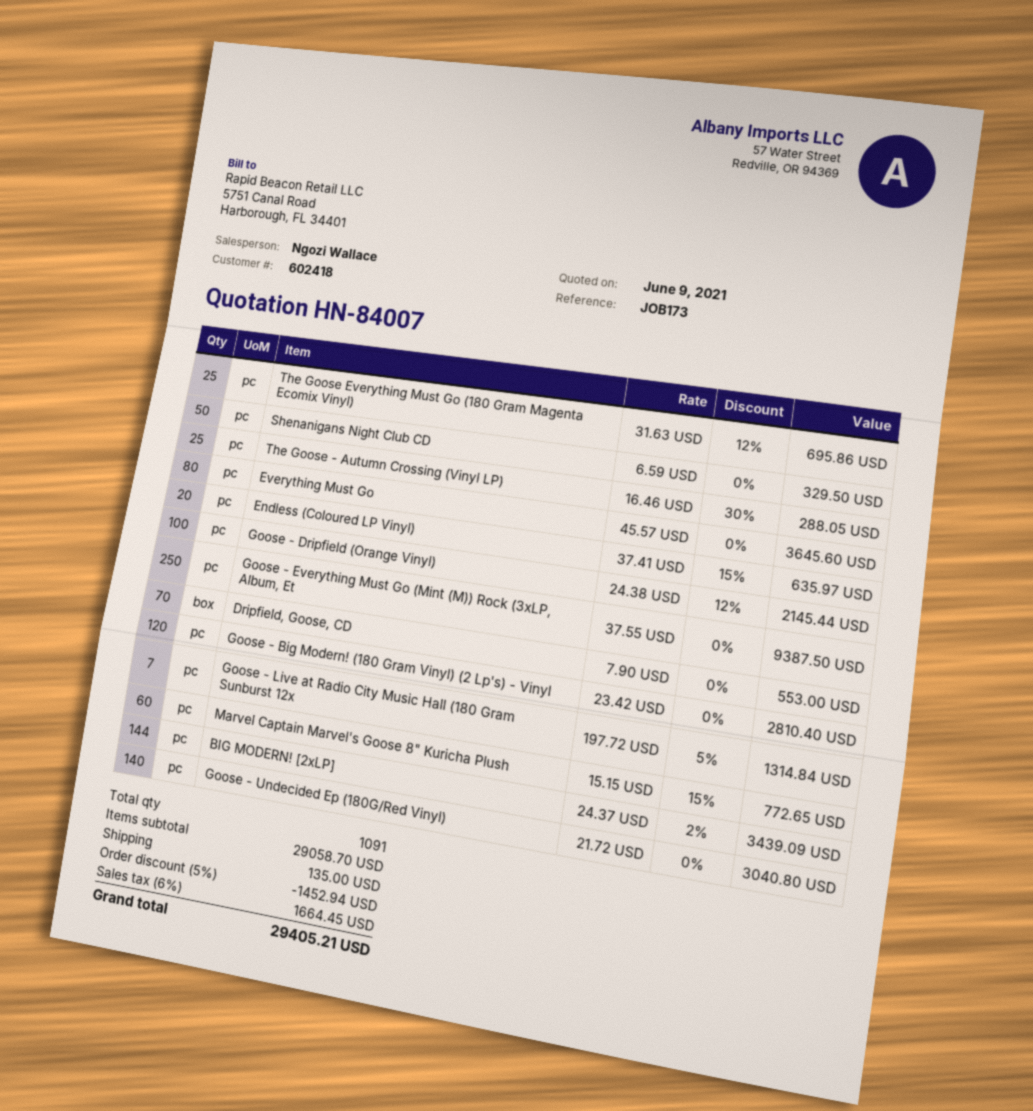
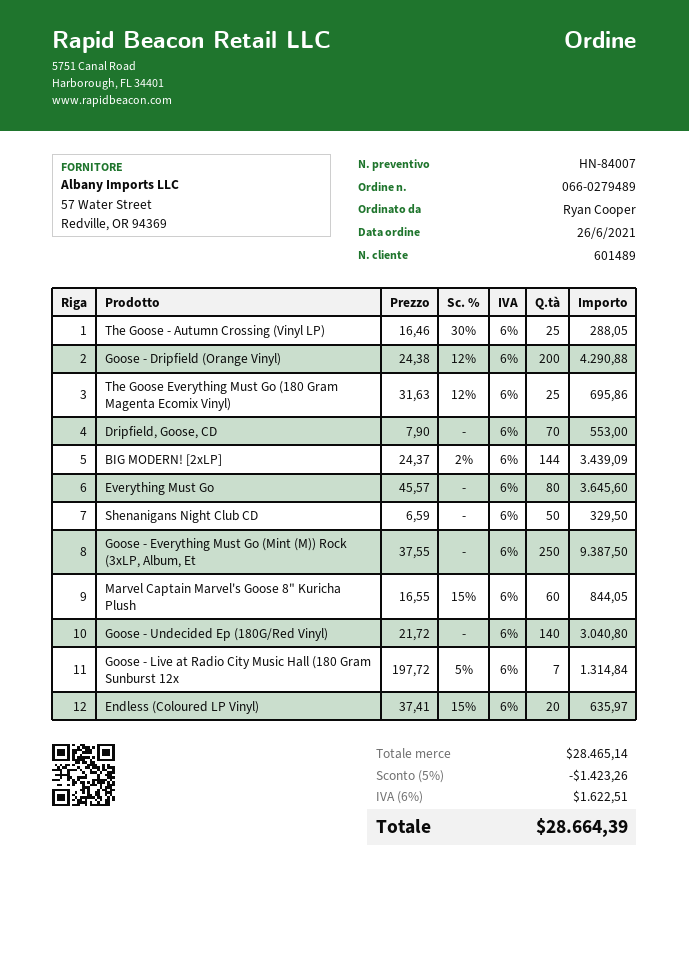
customer number: 602418 -> 601489
Goose - Dripfield (Orange Vinyl): 100 x 24.38 - 12% = 2145.44 -> 200 x 24.38 - 12% = 4290.88
Goose - Big Modern! (180 Gram Vinyl) (2 Lp's) - Vinyl: 120 x 23.42 = 2810.40 -> none
Marvel Captain Marvel's Goose 8" Kuricha Plush: 60 x 15.15 - 15% = 772.65 -> 60 x 16.55 - 15% = 844.05
subtotal: 29058.70 -> 28465.14
discount: 5% = 1452.94 -> 5% = 1423.26
shipping: 135.00 -> none
tax: 6% = 1664.45 -> 6% = 1622.51
total: 29405.21 -> 28664.39

